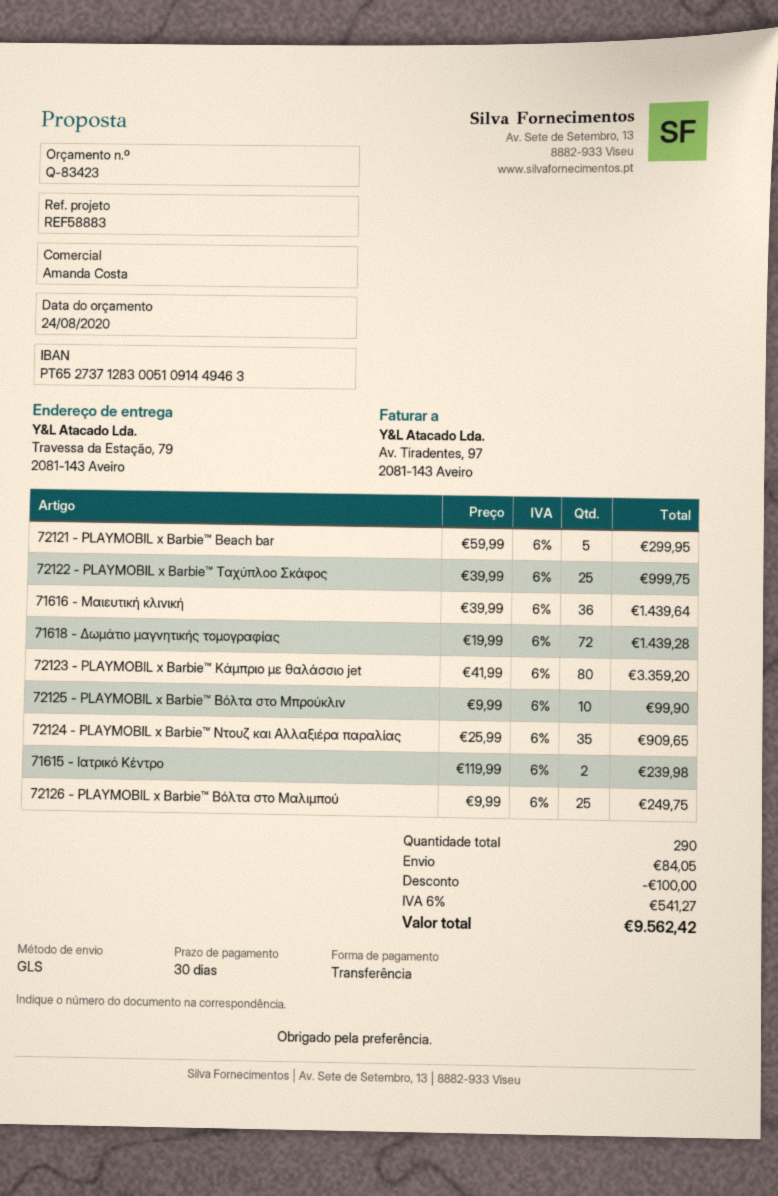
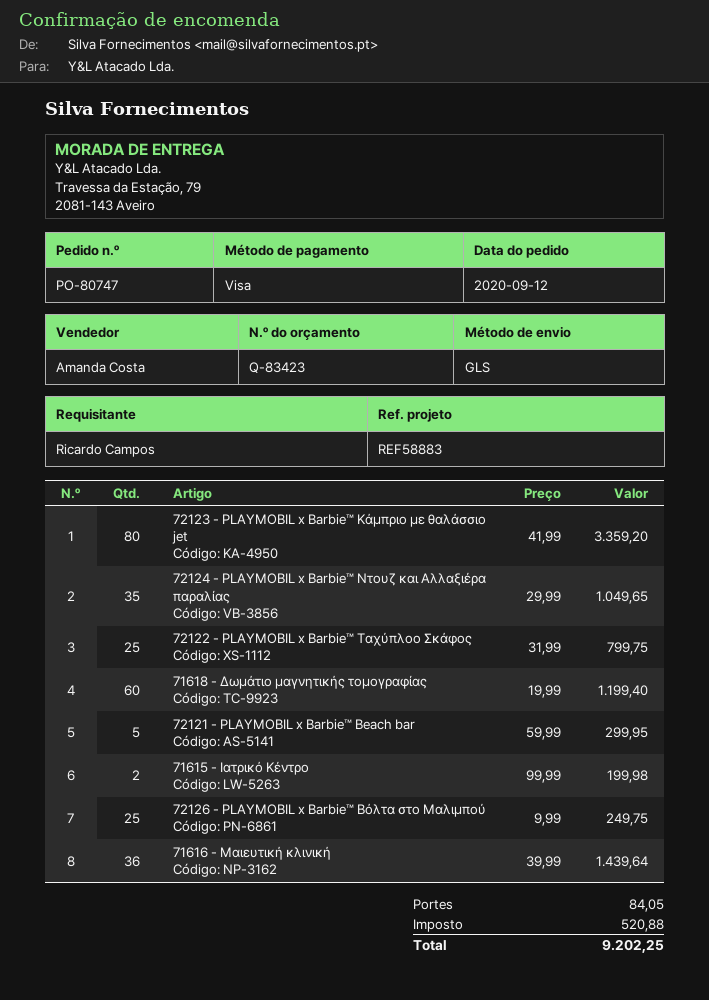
payment method: bank transfer -> Visa
72122 - PLAYMOBIL x Barbie™ Ταχύπλοο Σκάφος: 25 x 39.99 = 999.75 -> 25 x 31.99 = 799.75
71618 - Δωμάτιο μαγνητικής τομογραφίας: 72 x 19.99 = 1439.28 -> 60 x 19.99 = 1199.40
72125 - PLAYMOBIL x Barbie™ Βόλτα στο Μπρούκλιν: 10 x 9.99 = 99.90 -> none
72124 - PLAYMOBIL x Barbie™ Ντουζ και Αλλαξιέρα παραλίας: 35 x 25.99 = 909.65 -> 35 x 29.99 = 1049.65
71615 - Ιατρικό Κέντρο: 2 x 119.99 = 239.98 -> 2 x 99.99 = 199.98
discount: 100.00 -> none
tax: 541.27 -> 520.88
total: 9562.42 -> 9202.25

